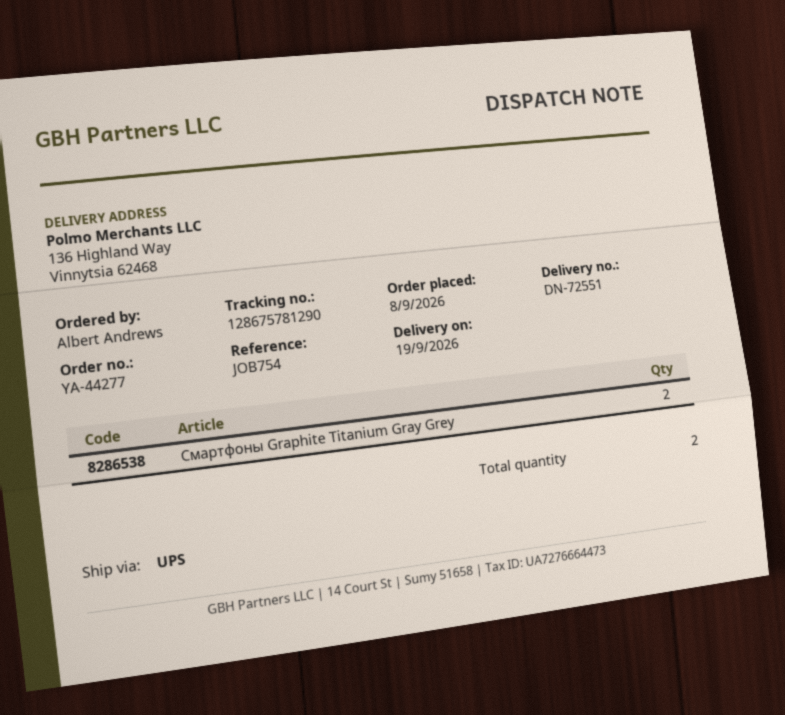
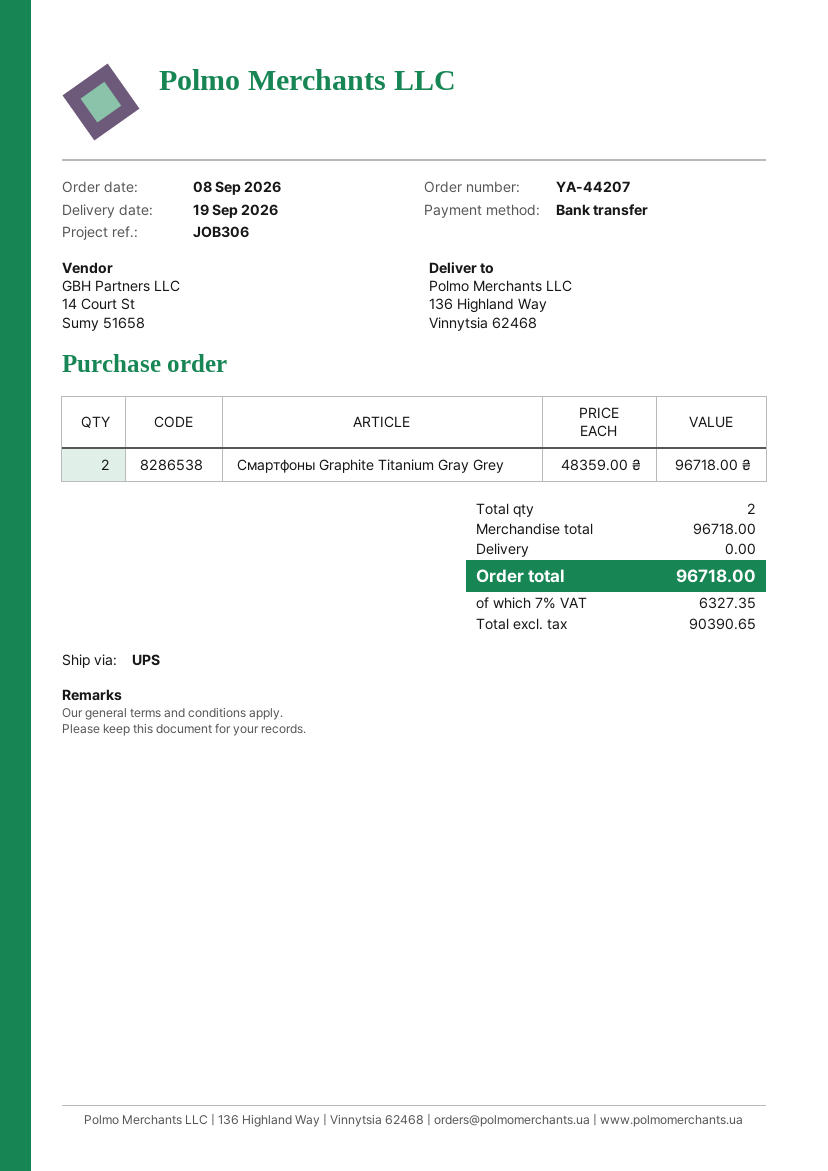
order number: YA-44277 -> YA-44207
reference: JOB754 -> JOB306

